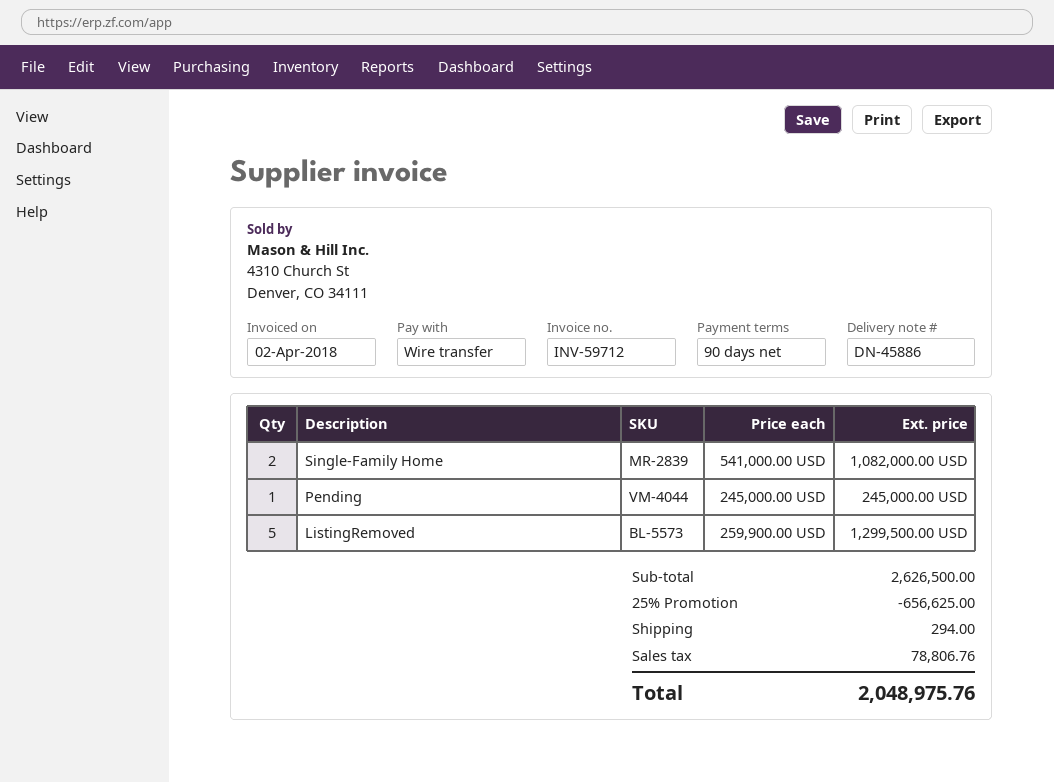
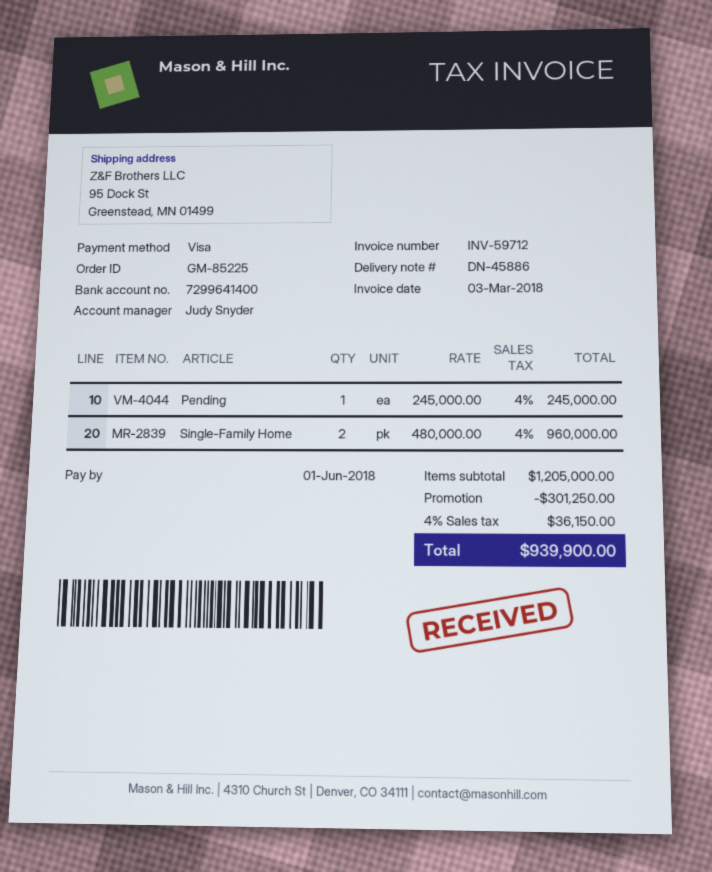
invoice date: 2018-04-02 -> 2018-03-03
payment method: bank transfer -> Visa
Single-Family Home: 2 x 541000.00 = 1082000.00 -> 2 x 480000.00 = 960000.00
ListingRemoved: 5 x 259900.00 = 1299500.00 -> none
subtotal: 2626500.00 -> 1205000.00
discount: 656625.00 -> 301250.00
shipping: 294.00 -> none
tax: 78806.76 -> 36150.00
total: 2048975.76 -> 939900.00

